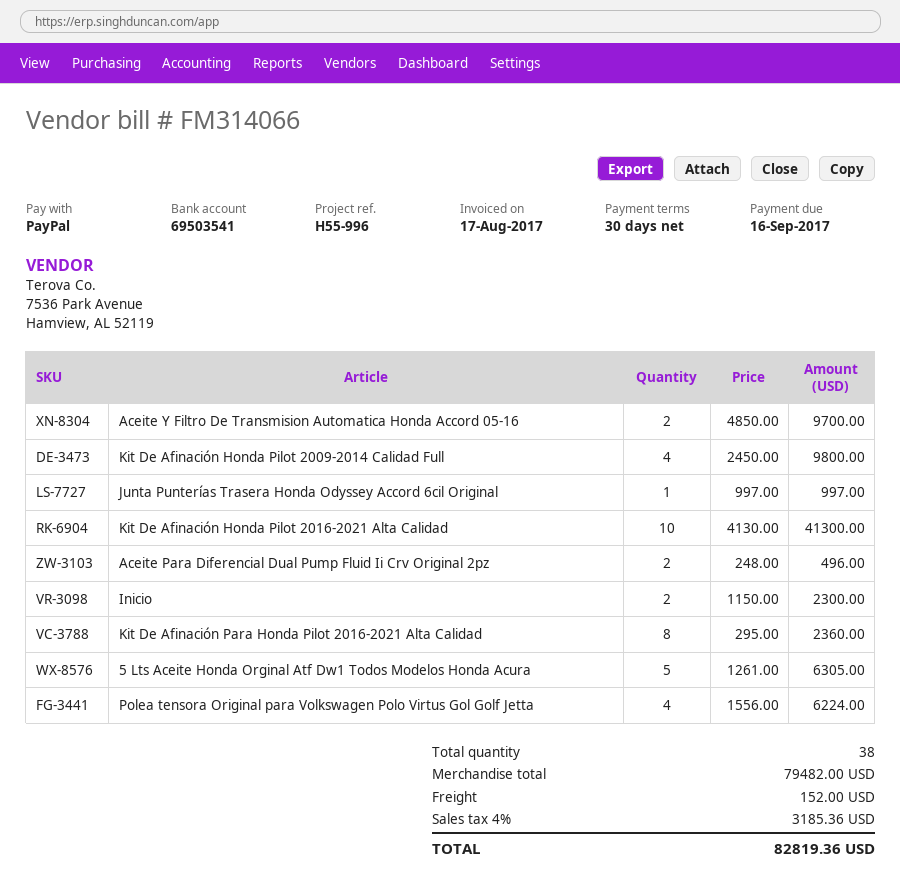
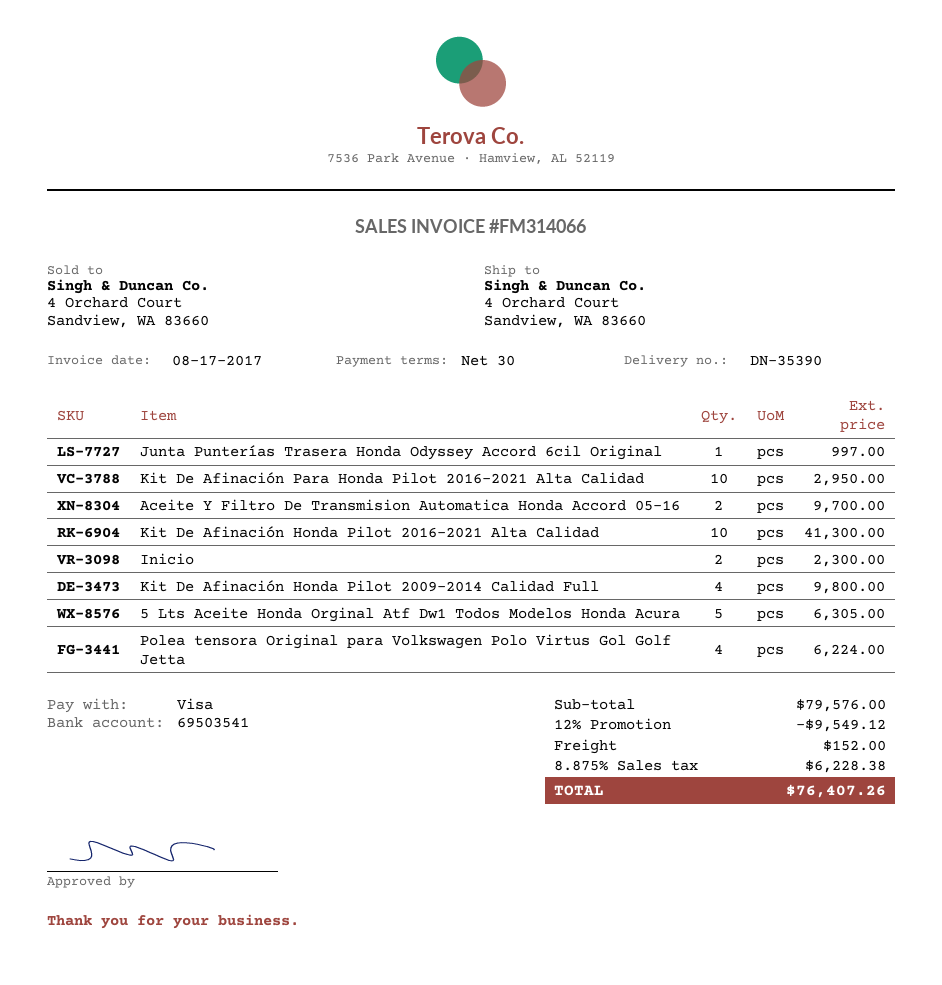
payment method: PayPal -> Visa
Aceite Para Diferencial Dual Pump Fluid Ii Crv Original 2pz: 2 for 496.00 -> none
Kit De Afinación Para Honda Pilot 2016-2021 Alta Calidad: 8 for 2360.00 -> 10 for 2950.00
subtotal: 79482.00 -> 79576.00
discount: none -> 12% = 9549.12
tax: 4% = 3185.36 -> 8.875% = 6228.38
total: 82819.36 -> 76407.26

